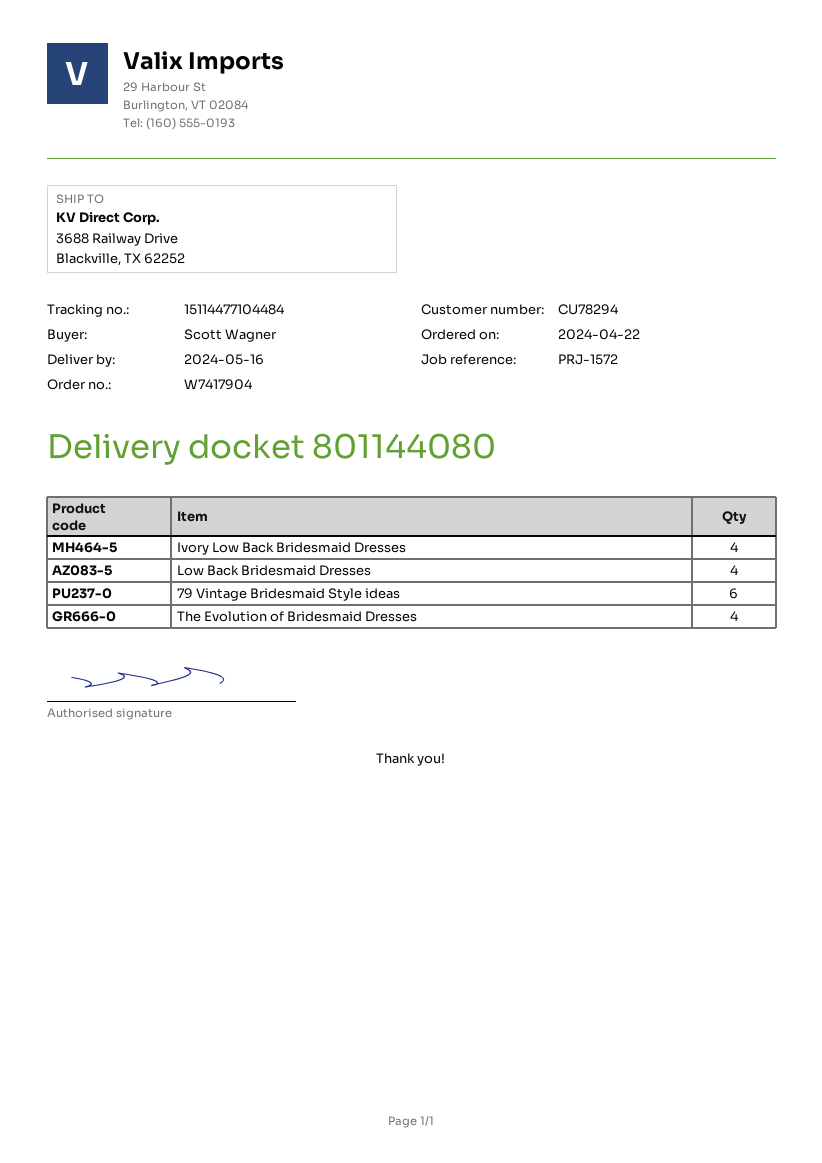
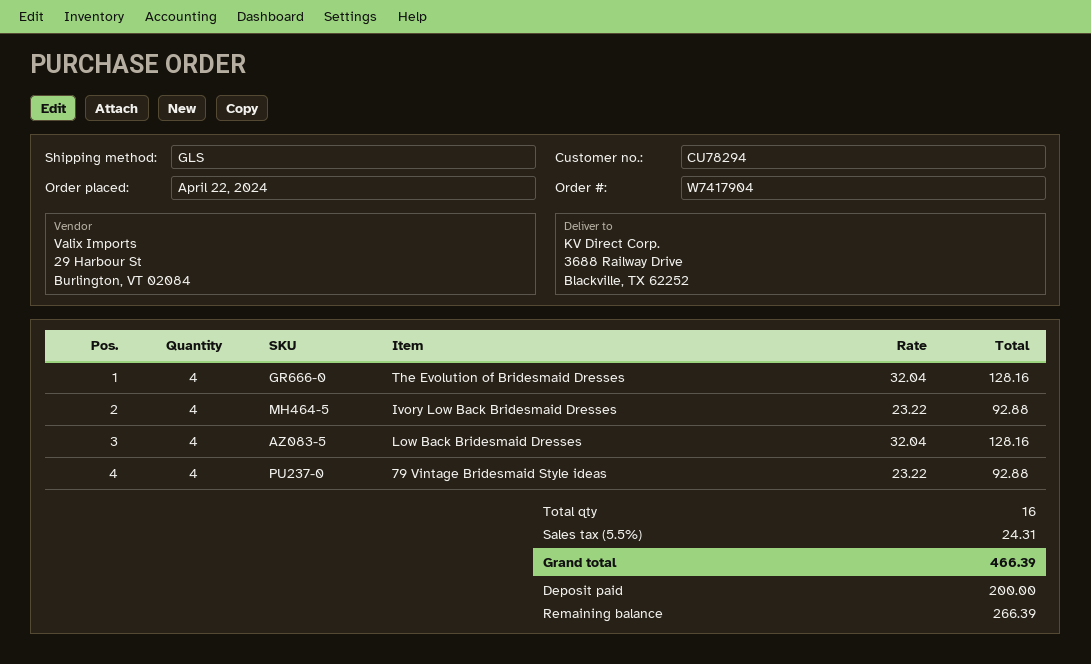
79 Vintage Bridesmaid Style ideas: 6 -> 4

